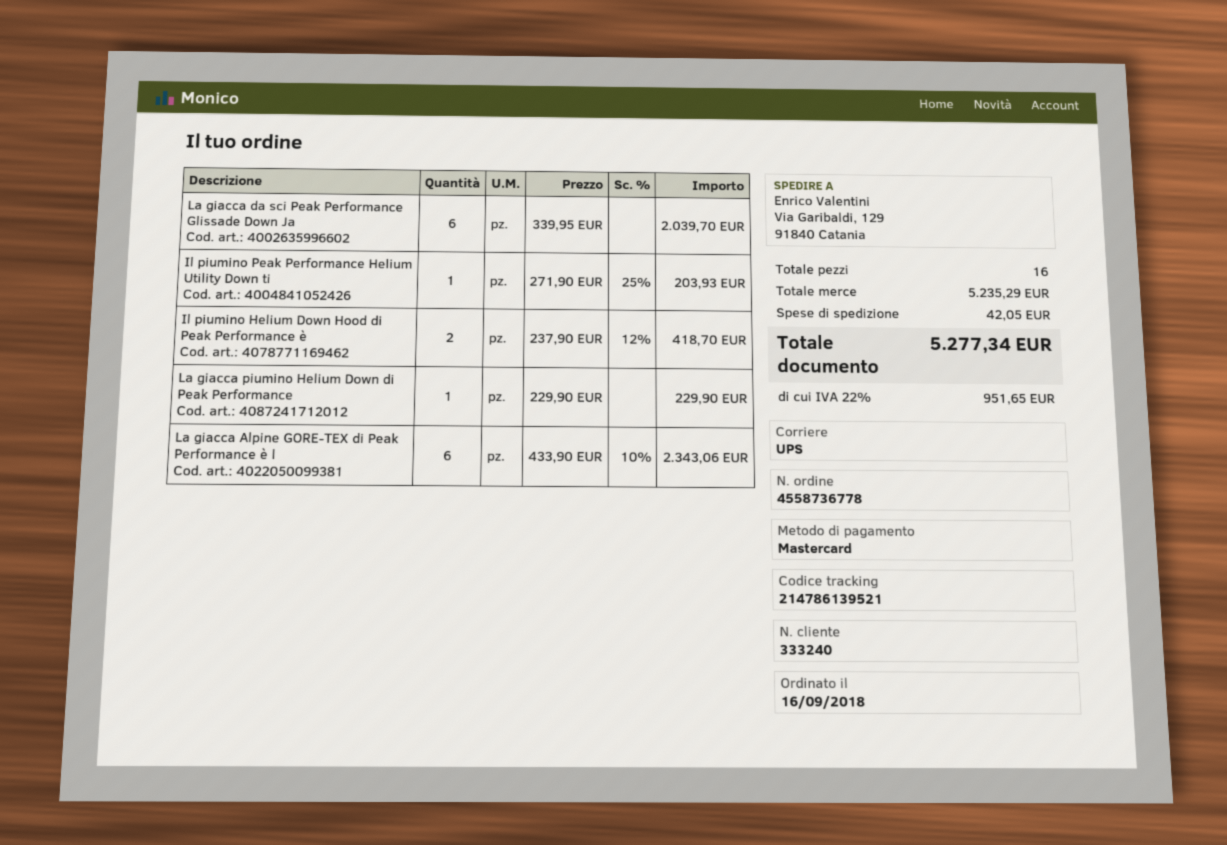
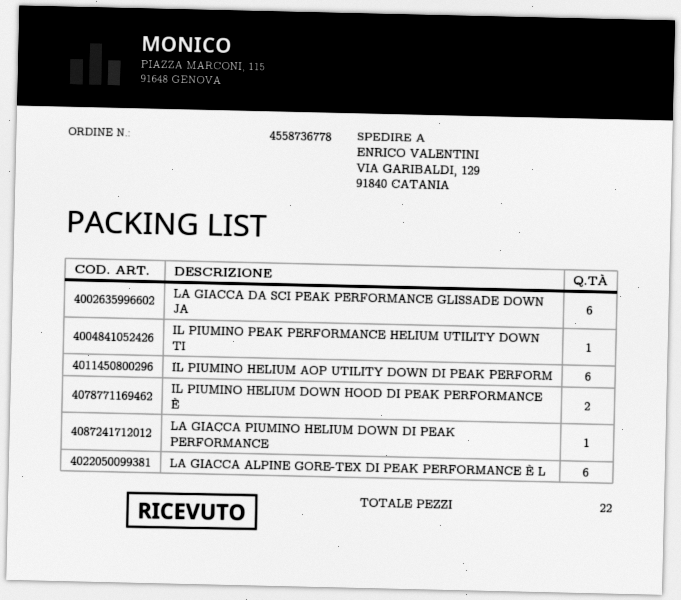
IL PIUMINO HELIUM AOP UTILITY DOWN DI PEAK PERFORM: none -> 6
total quantity: 16 -> 22

